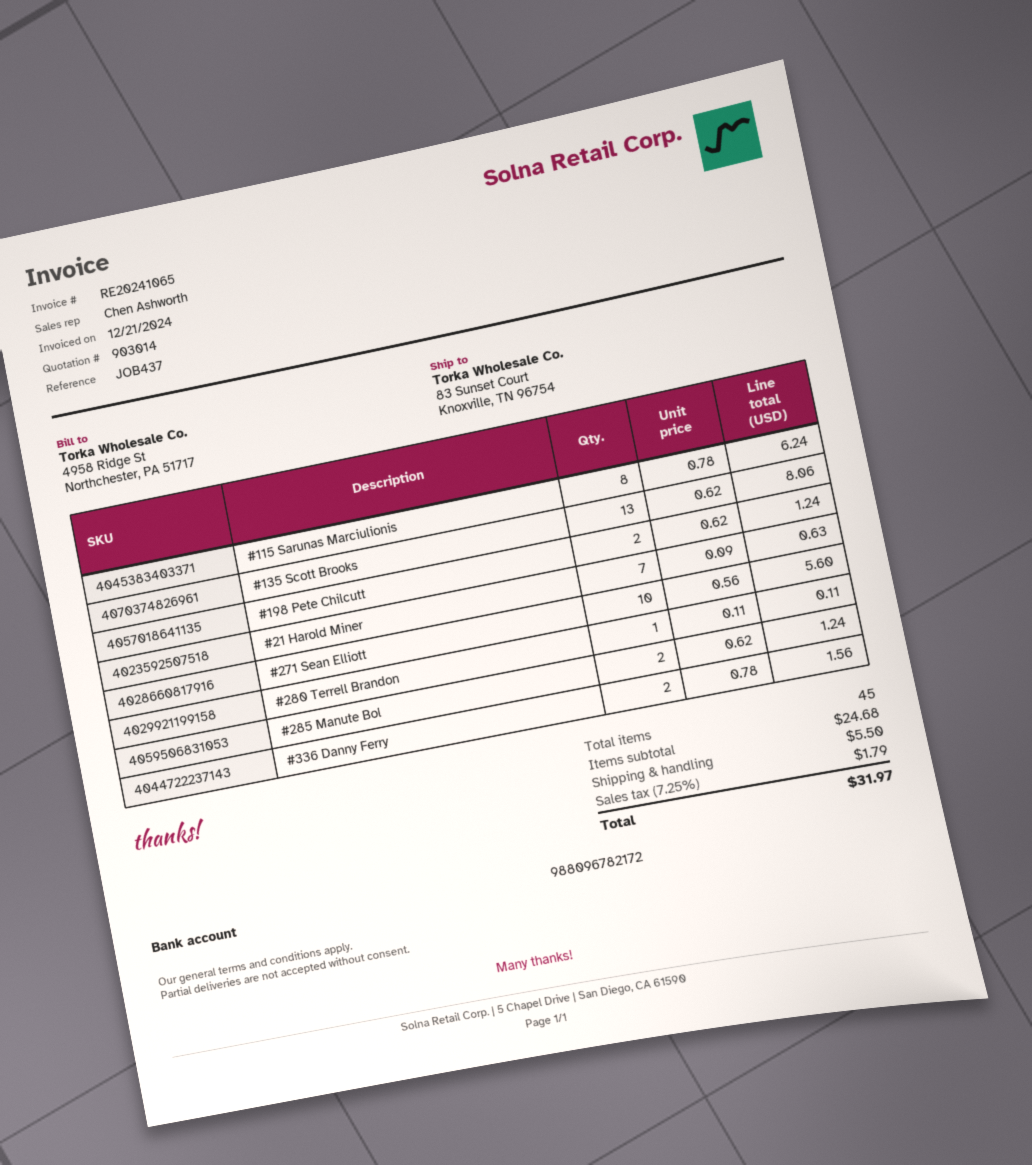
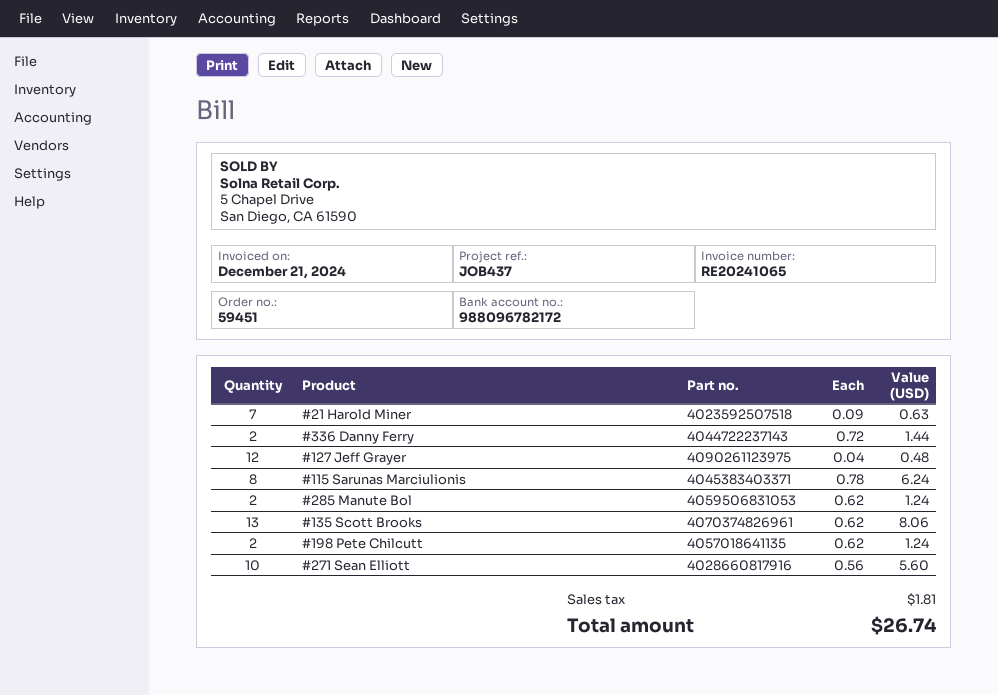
#280 Terrell Brandon: 1 x 0.11 = 0.11 -> none
#336 Danny Ferry: 2 x 0.78 = 1.56 -> 2 x 0.72 = 1.44
#127 Jeff Grayer: none -> 12 x 0.04 = 0.48
shipping: 5.50 -> none
tax: 1.79 -> 1.81
total: 31.97 -> 26.74

